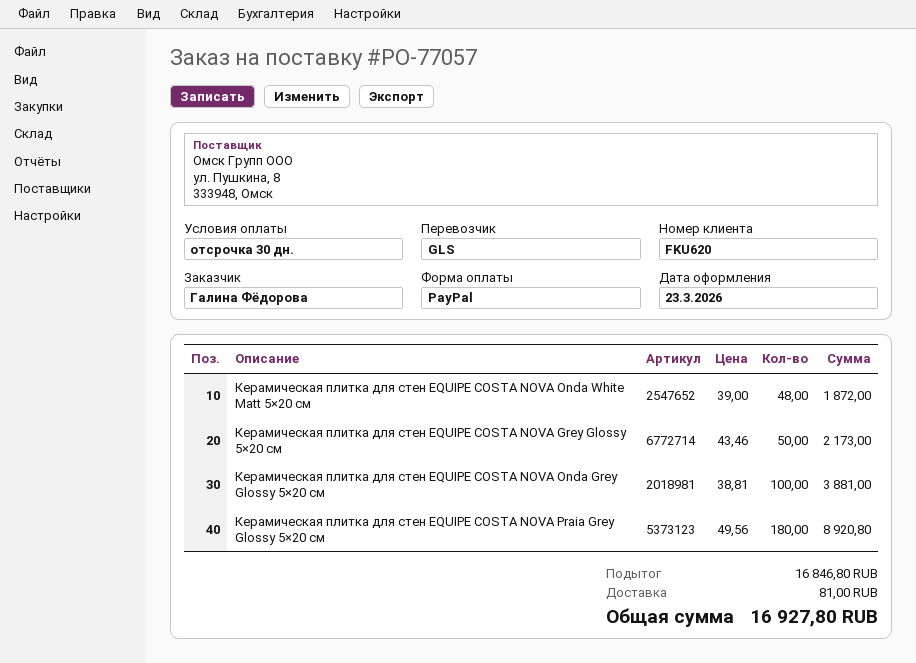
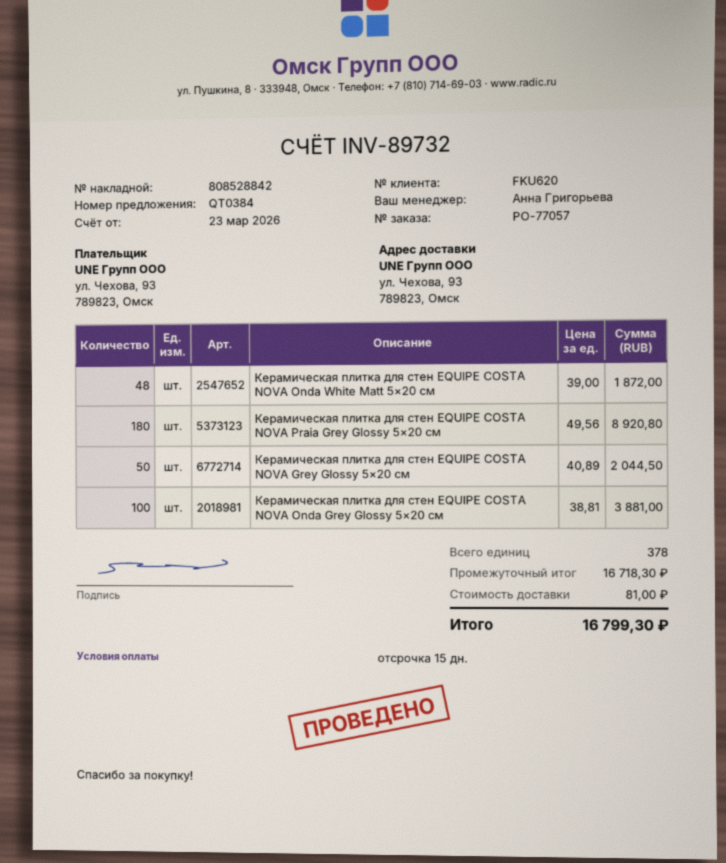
payment terms: 30 days -> 15 days
Керамическая плитка для стен EQUIPE COSTA NOVA Grey Glossy 5×20 см: 50 x 43.46 = 2173.00 -> 50 x 40.89 = 2044.50
subtotal: 16846.80 -> 16718.30
total: 16927.80 -> 16799.30

